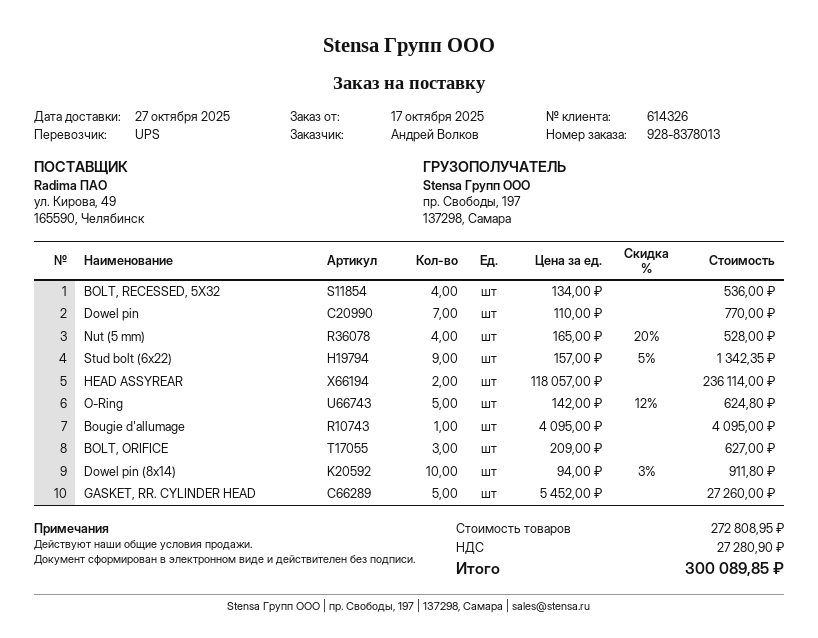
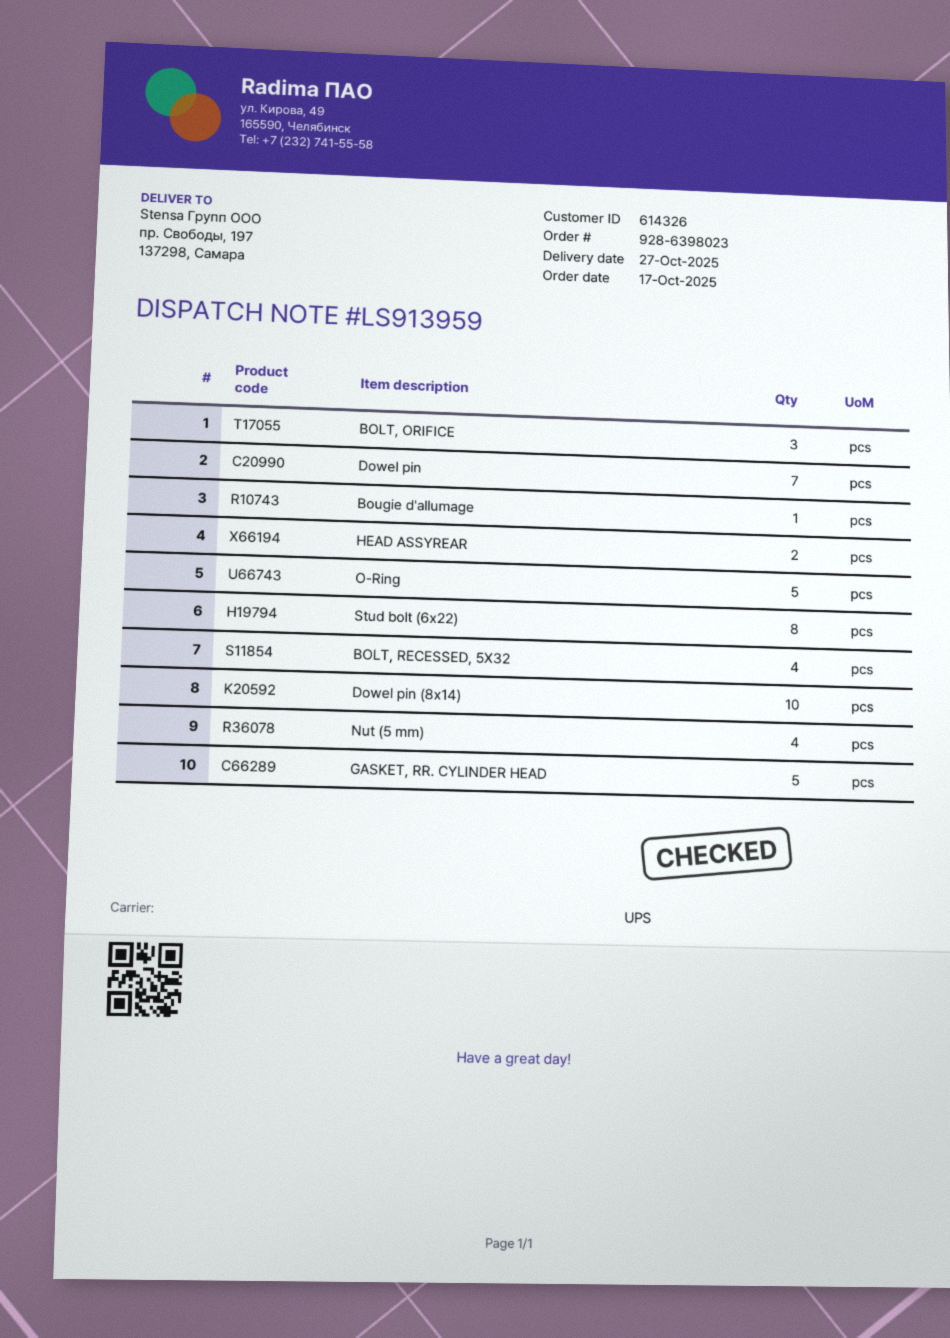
order number: 928-8378013 -> 928-6398023
Stud bolt (6x22): 9 -> 8

